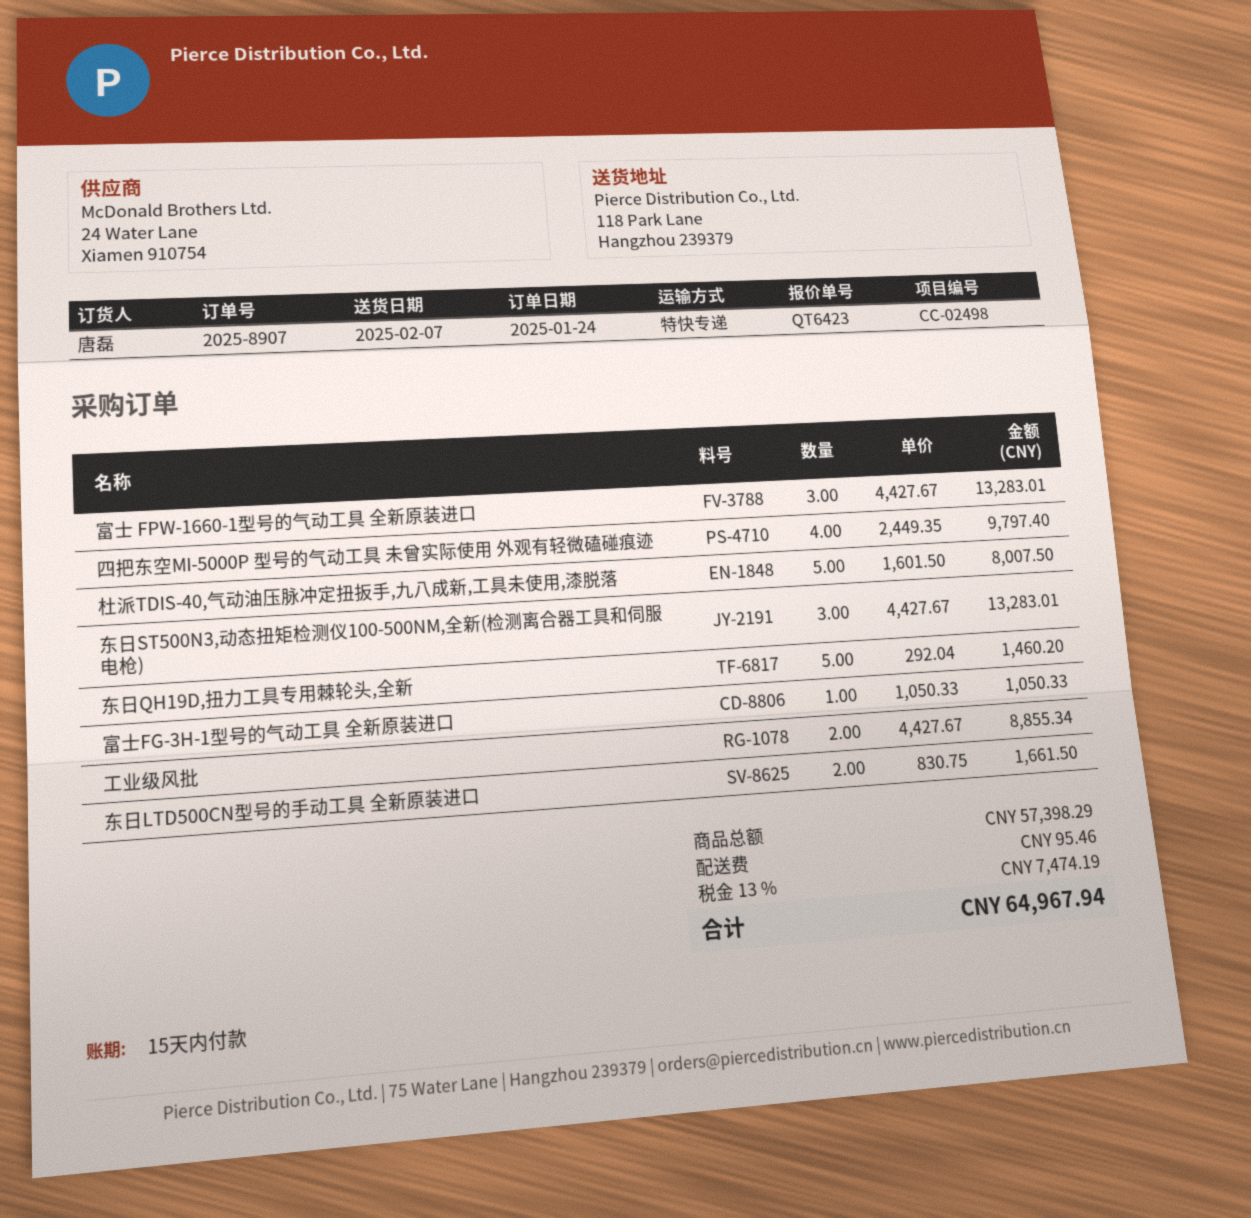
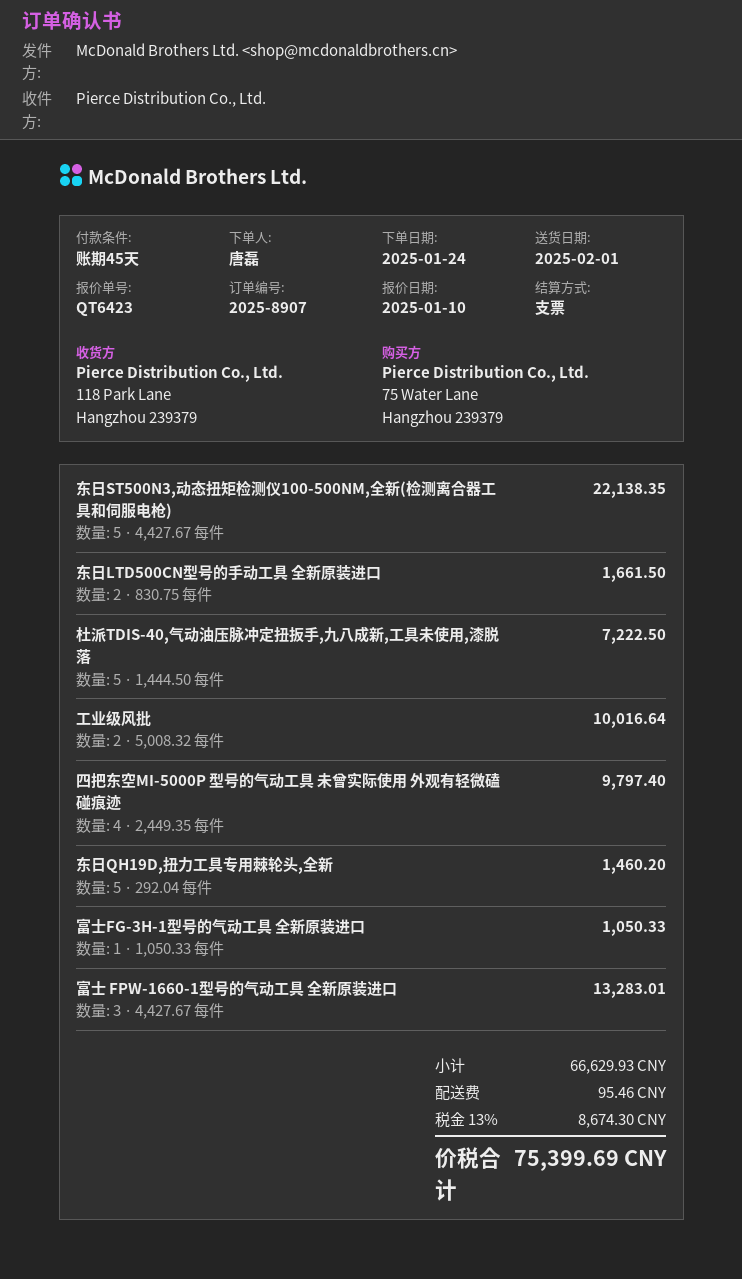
delivery date: 2025-02-07 -> 2025-02-01
payment terms: 15 days -> 45 days
杜派TDIS-40,气动油压脉冲定扭扳手,九八成新,工具未使用,漆脱落: 5 x 1601.50 = 8007.50 -> 5 x 1444.50 = 7222.50
东日ST500N3,动态扭矩检测仪100-500NM,全新(检测离合器工具和伺服电枪): 3 x 4427.67 = 13283.01 -> 5 x 4427.67 = 22138.35
工业级风批: 2 x 4427.67 = 8855.34 -> 2 x 5008.32 = 10016.64
subtotal: 57398.29 -> 66629.93
tax: 13% = 7474.19 -> 13% = 8674.30
total: 64967.94 -> 75399.69

